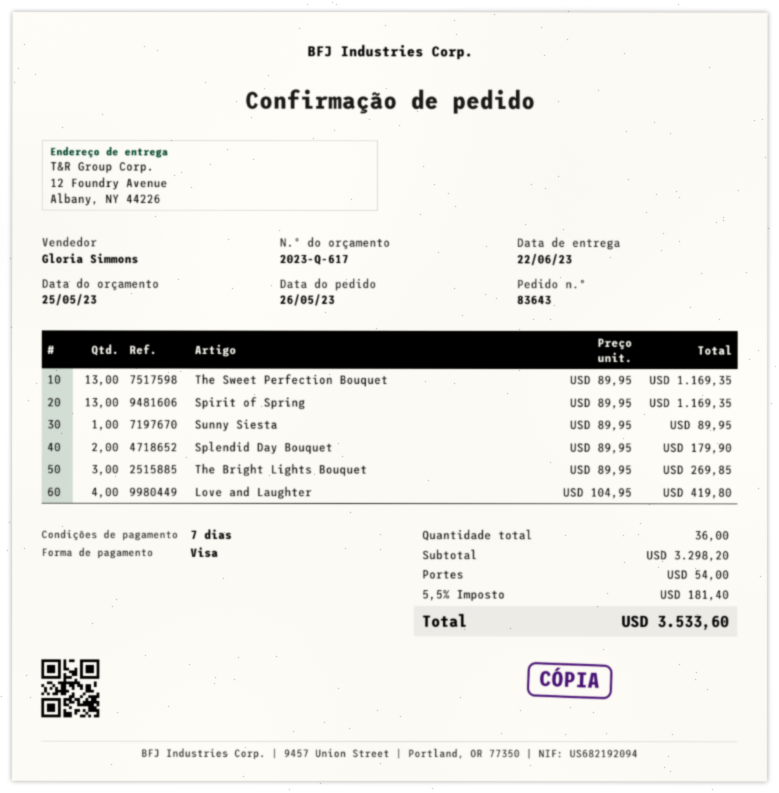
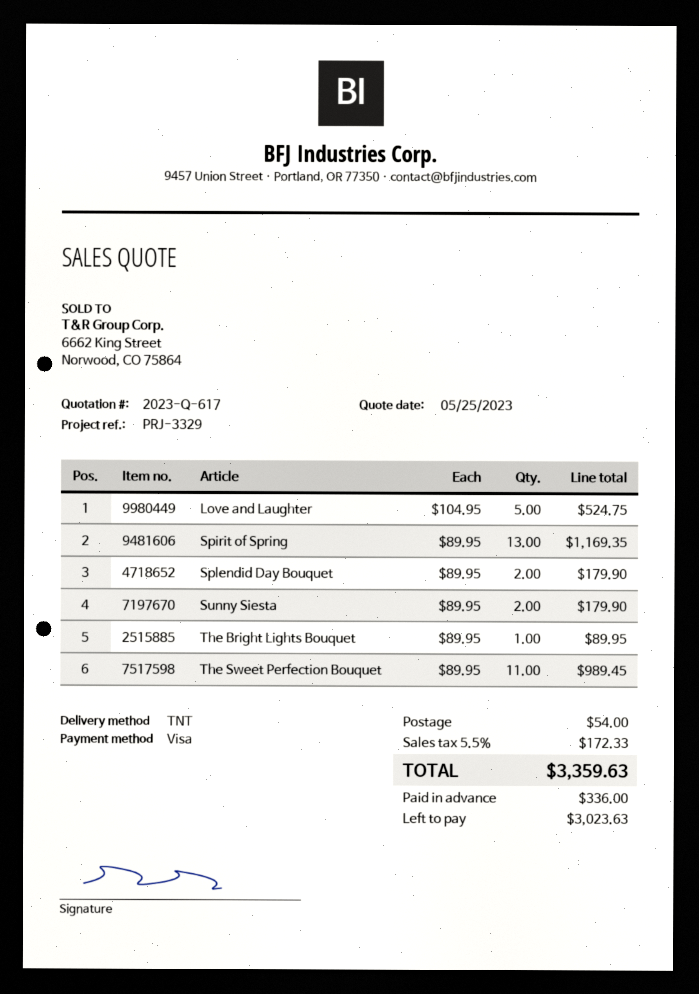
The Sweet Perfection Bouquet: 13 x 89.95 = 1169.35 -> 11 x 89.95 = 989.45
Sunny Siesta: 1 x 89.95 = 89.95 -> 2 x 89.95 = 179.90
The Bright Lights Bouquet: 3 x 89.95 = 269.85 -> 1 x 89.95 = 89.95
Love and Laughter: 4 x 104.95 = 419.80 -> 5 x 104.95 = 524.75
tax: 5.5% = 181.40 -> 5.5% = 172.33
total: 3533.60 -> 3359.63

